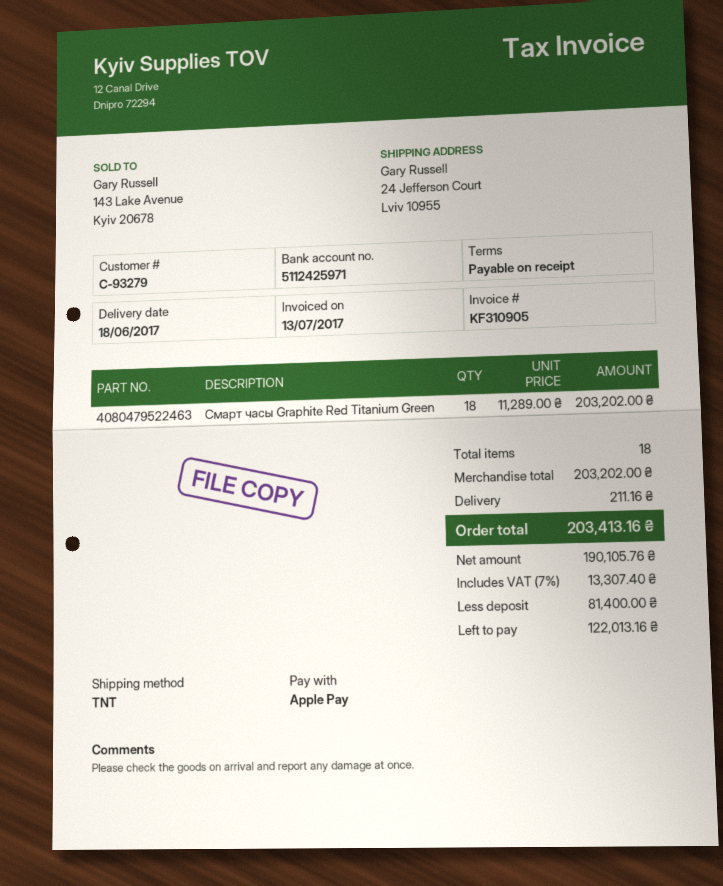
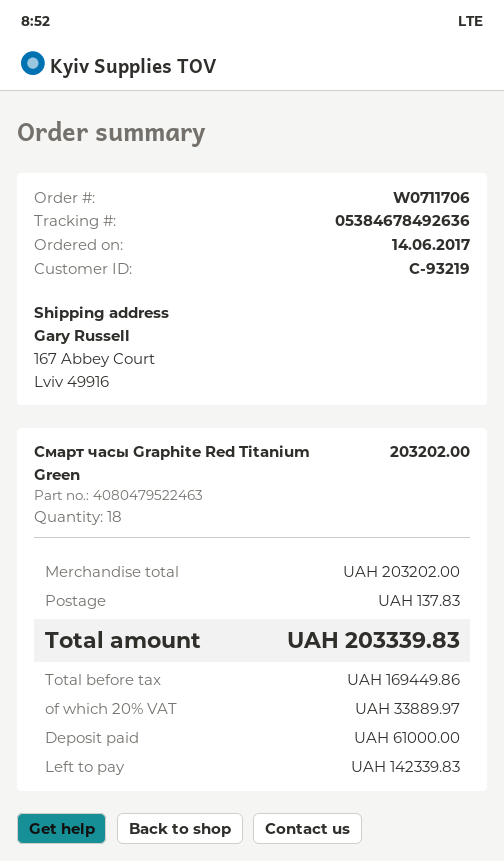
customer number: C-93279 -> C-93219
ship to: 24 Jefferson Court, Lviv 10955 -> 167 Abbey Court, Lviv 49916
shipping: 211.16 -> 137.83
net: 190105.76 -> 169449.86
tax: 7% = 13307.40 -> 20% = 33889.97
total: 203413.16 -> 203339.83
deposit: 81400.00 -> 61000.00
balance: 122013.16 -> 142339.83

